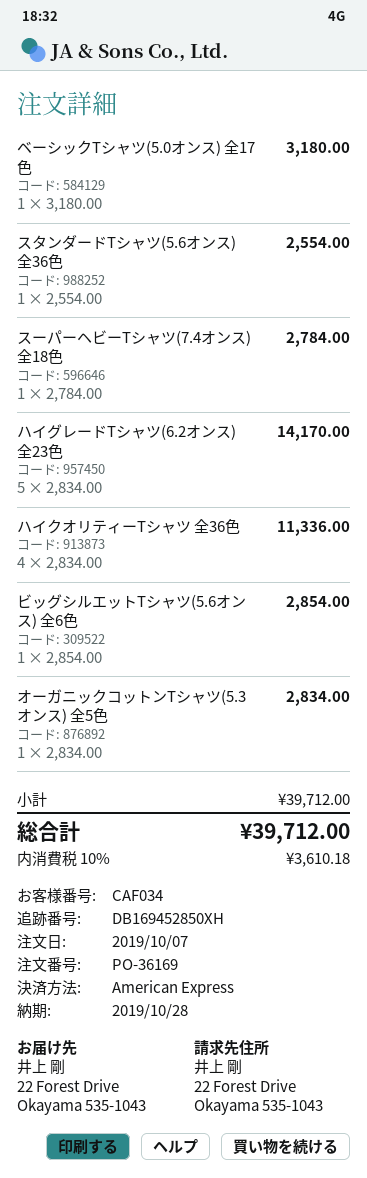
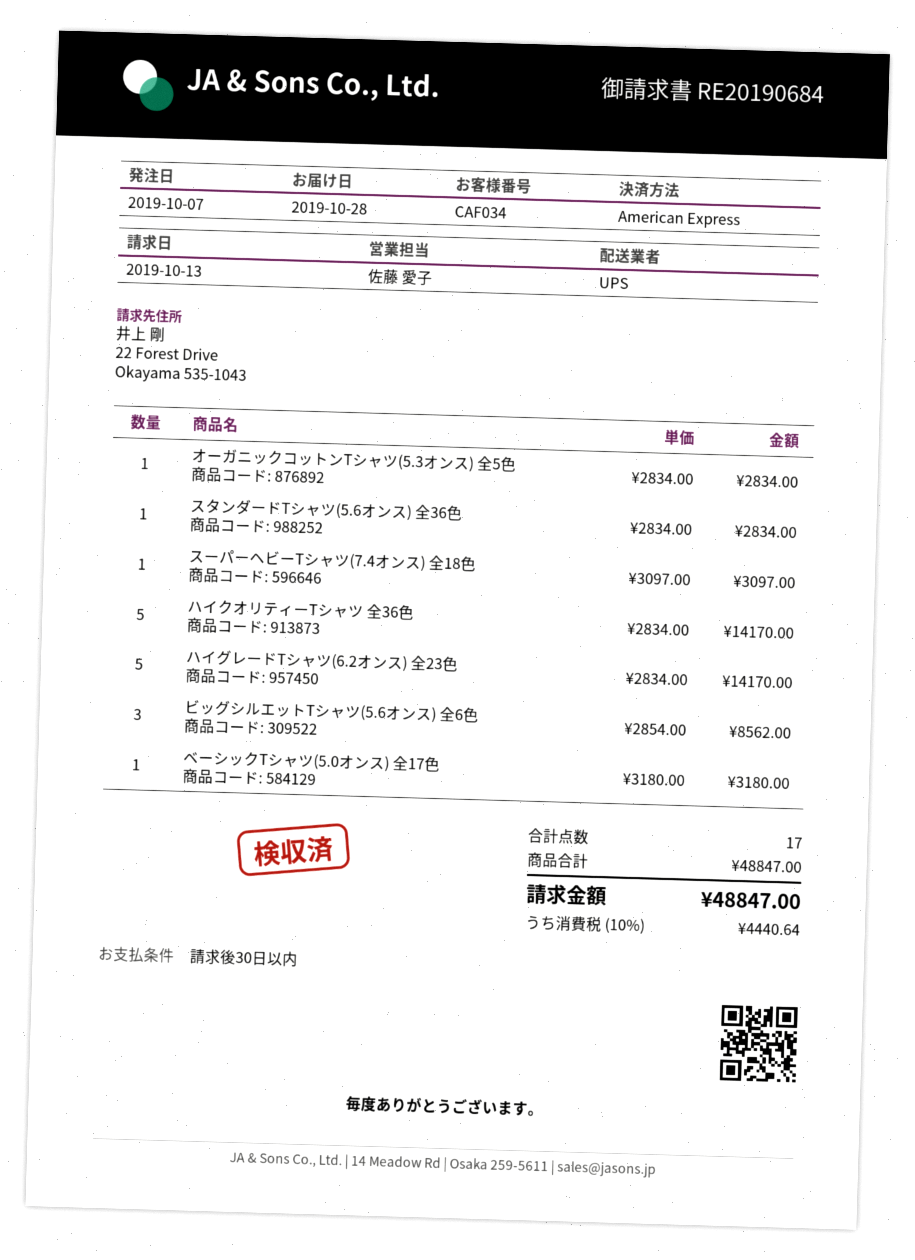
スタンダードTシャツ(5.6オンス) 全36色: 1 x 2554.00 = 2554.00 -> 1 x 2834.00 = 2834.00
スーパーヘビーTシャツ(7.4オンス) 全18色: 1 x 2784.00 = 2784.00 -> 1 x 3097.00 = 3097.00
ハイクオリティーTシャツ 全36色: 4 x 2834.00 = 11336.00 -> 5 x 2834.00 = 14170.00
ビッグシルエットTシャツ(5.6オンス) 全6色: 1 x 2854.00 = 2854.00 -> 3 x 2854.00 = 8562.00
subtotal: 39712.00 -> 48847.00
tax: 10% = 3610.18 -> 10% = 4440.64
total: 39712.00 -> 48847.00

